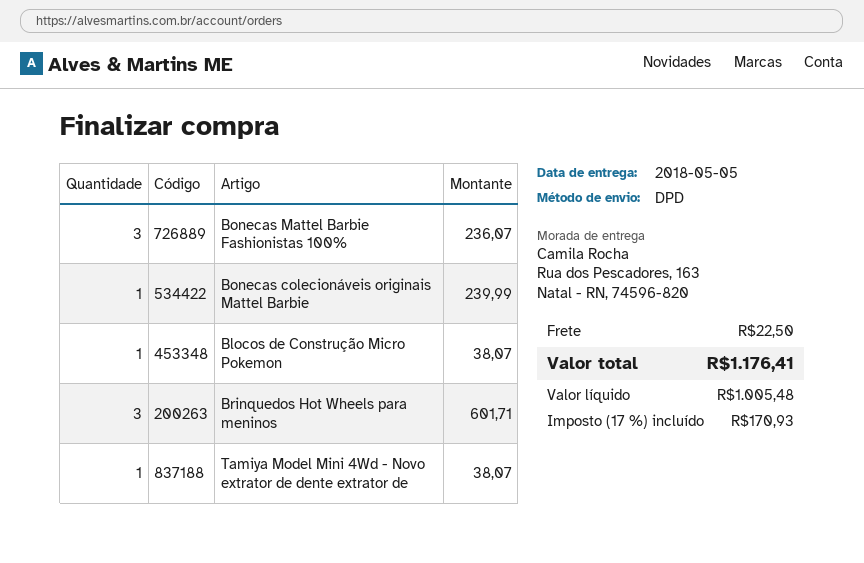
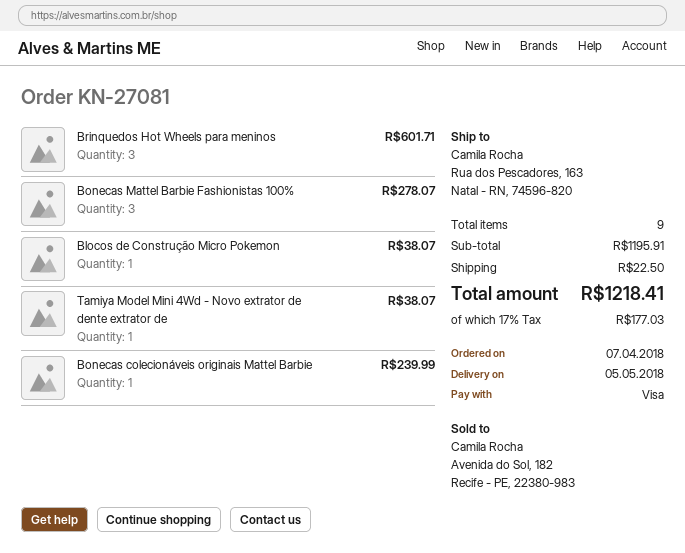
Bonecas Mattel Barbie Fashionistas 100%: 3 for 236.07 -> 3 for 278.07
tax: 17% = 170.93 -> 17% = 177.03
total: 1176.41 -> 1218.41

